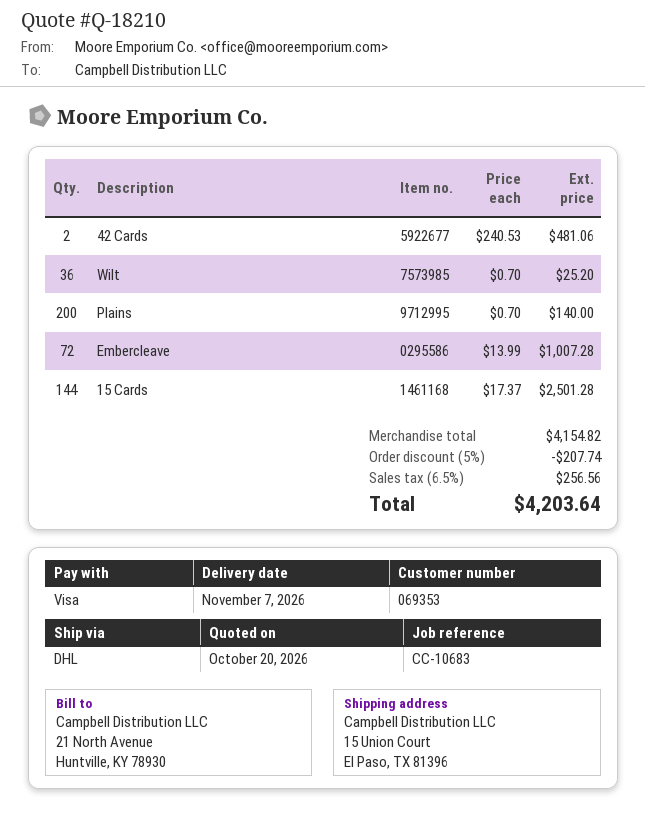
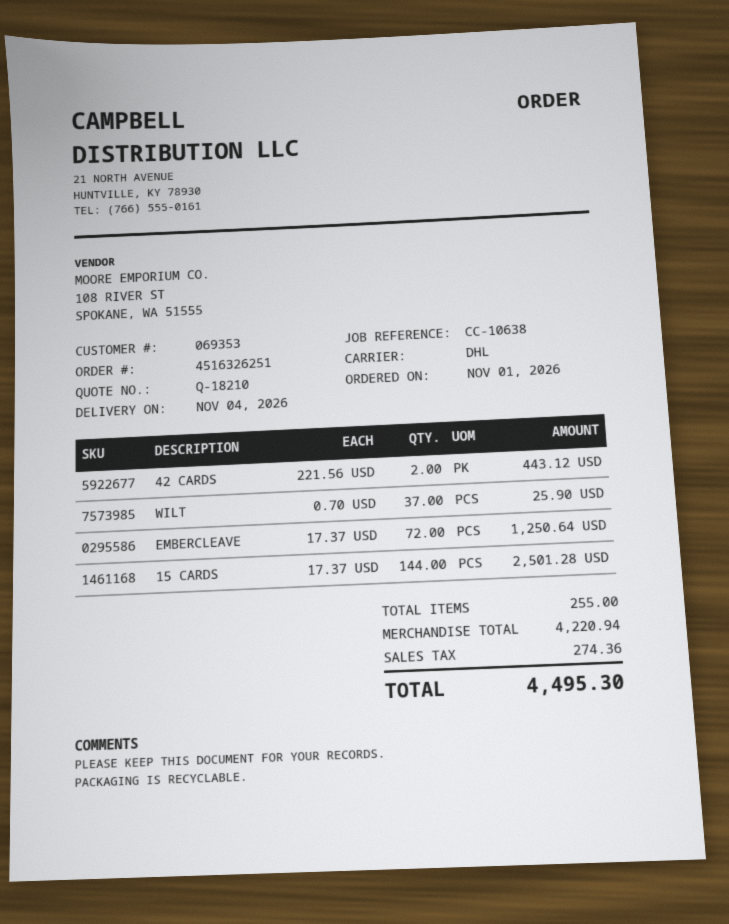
delivery date: 2026-11-07 -> 2026-11-04
reference: CC-10683 -> CC-10638
42 Cards: 2 x 240.53 = 481.06 -> 2 x 221.56 = 443.12
Wilt: 36 x 0.70 = 25.20 -> 37 x 0.70 = 25.90
Plains: 200 x 0.70 = 140.00 -> none
Embercleave: 72 x 13.99 = 1007.28 -> 72 x 17.37 = 1250.64
subtotal: 4154.82 -> 4220.94
discount: 5% = 207.74 -> none
tax: 256.56 -> 274.36
total: 4203.64 -> 4495.30

